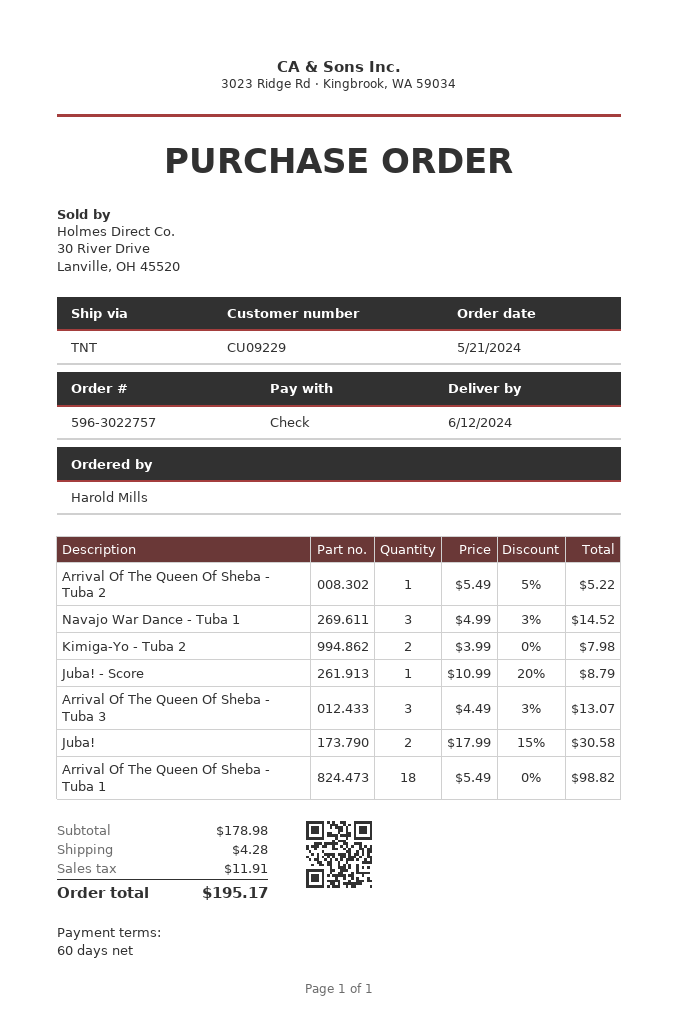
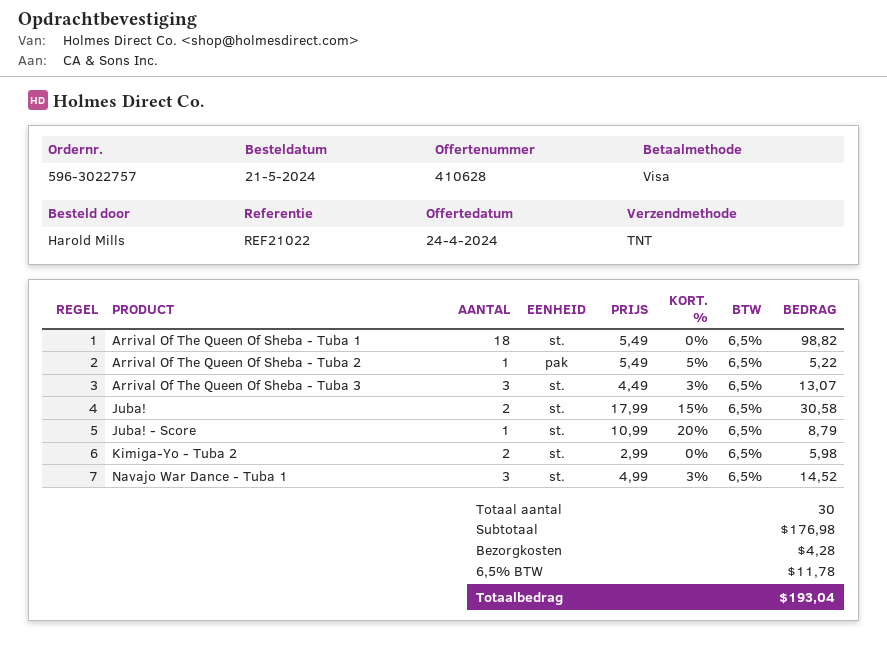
payment method: cheque -> Visa
Kimiga-Yo - Tuba 2: 2 x 3.99 = 7.98 -> 2 x 2.99 = 5.98
subtotal: 178.98 -> 176.98
tax: 11.91 -> 11.78
total: 195.17 -> 193.04

